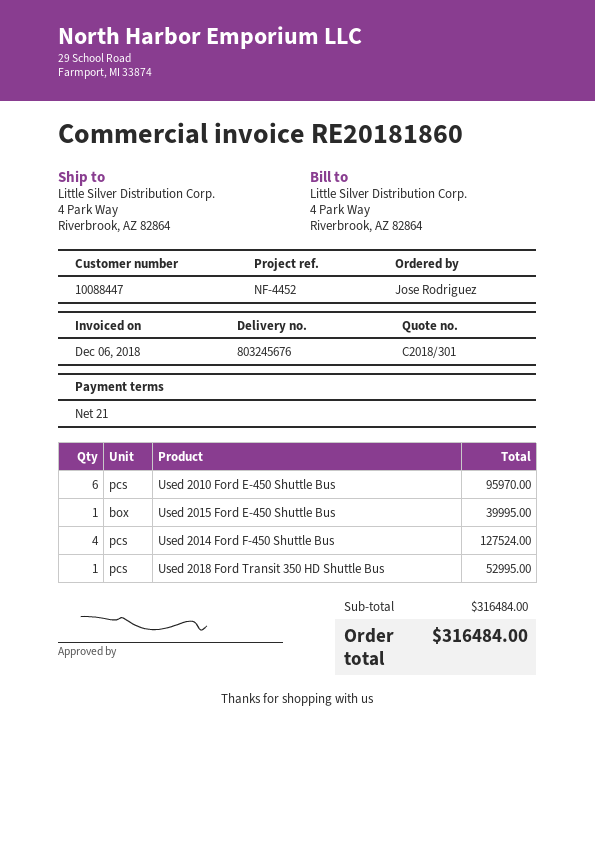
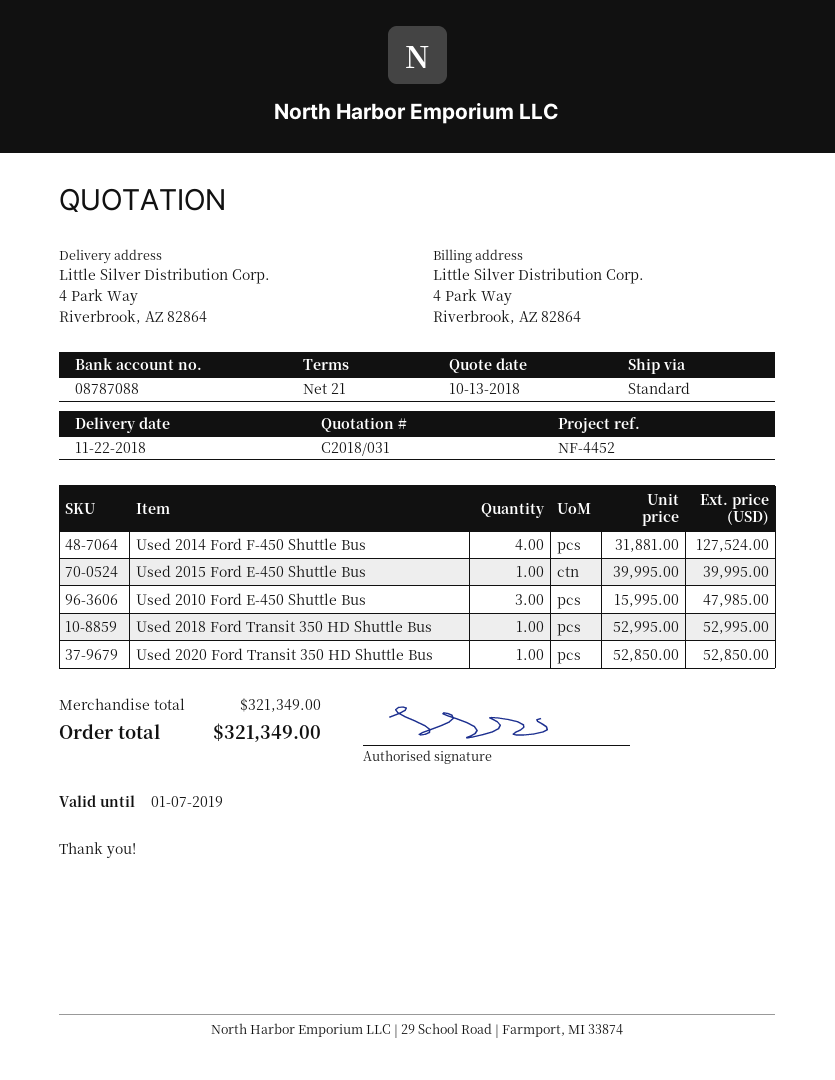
quote number: C2018/301 -> C2018/031
Used 2010 Ford E-450 Shuttle Bus: 6 for 95970.00 -> 3 for 47985.00
Used 2020 Ford Transit 350 HD Shuttle Bus: none -> 1 for 52850.00
subtotal: 316484.00 -> 321349.00
total: 316484.00 -> 321349.00

